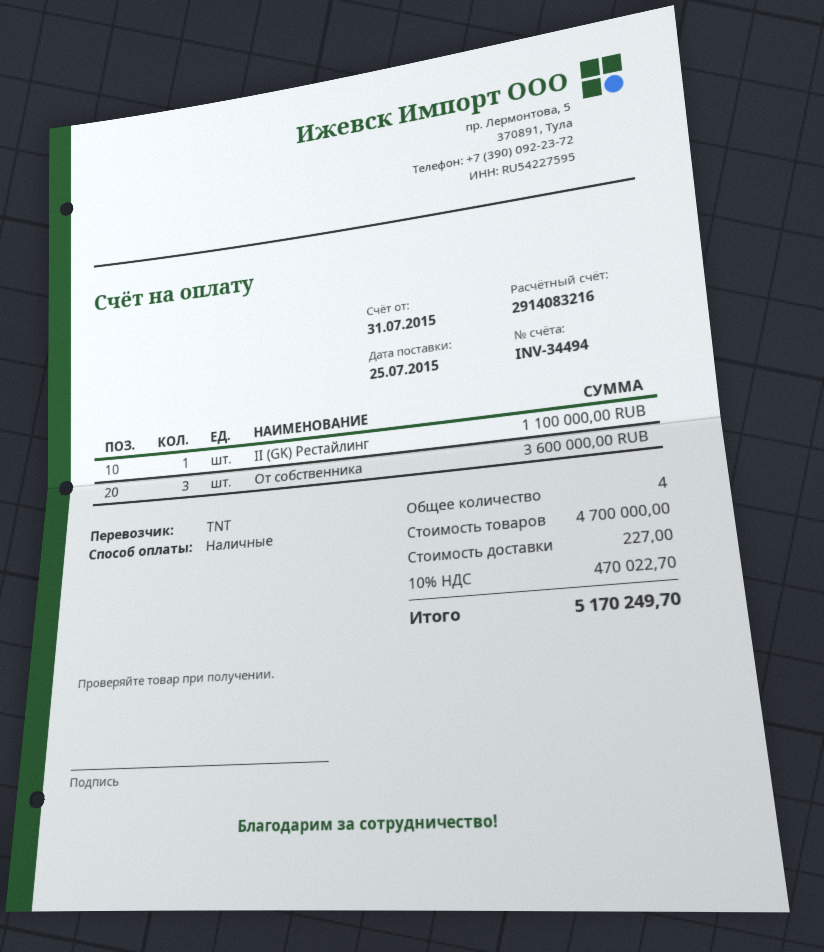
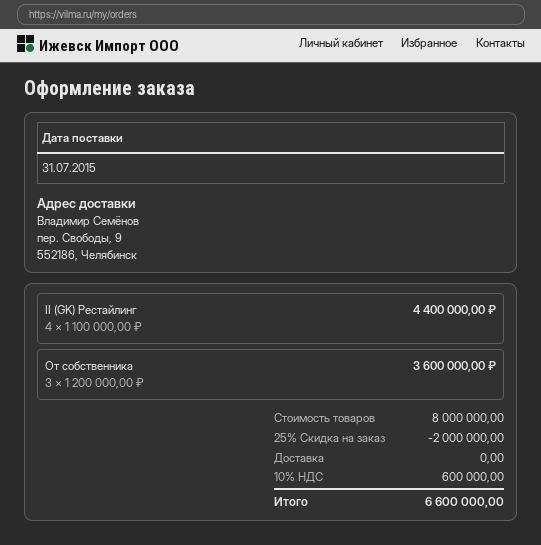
delivery date: 2015-07-25 -> 2015-07-31
II (GK) Рестайлинг: 1 for 1100000.00 -> 4 for 4400000.00
subtotal: 4700000.00 -> 8000000.00
discount: none -> 25% = 2000000.00
shipping: 227.00 -> 0.00
tax: 10% = 470022.70 -> 10% = 600000.00
total: 5170249.70 -> 6600000.00

